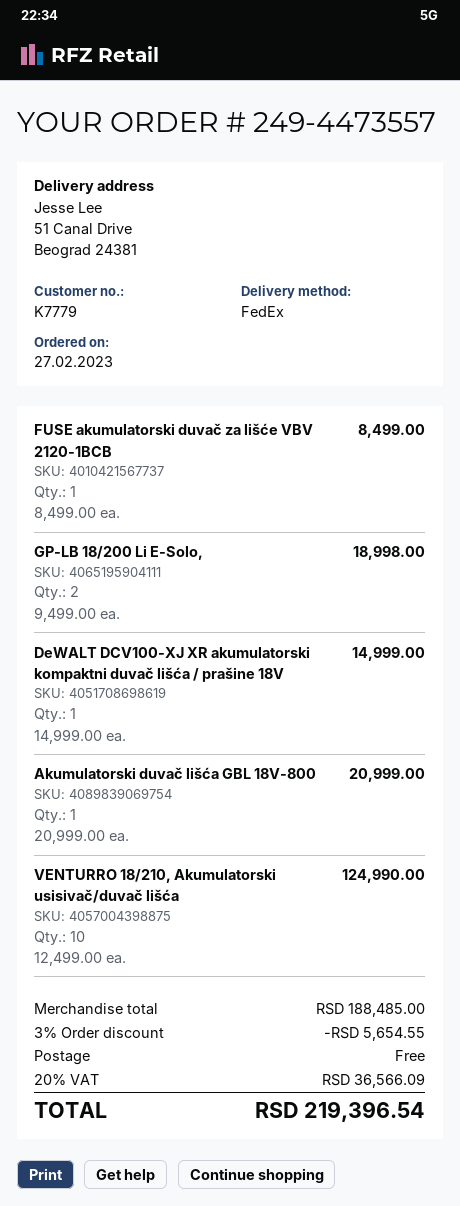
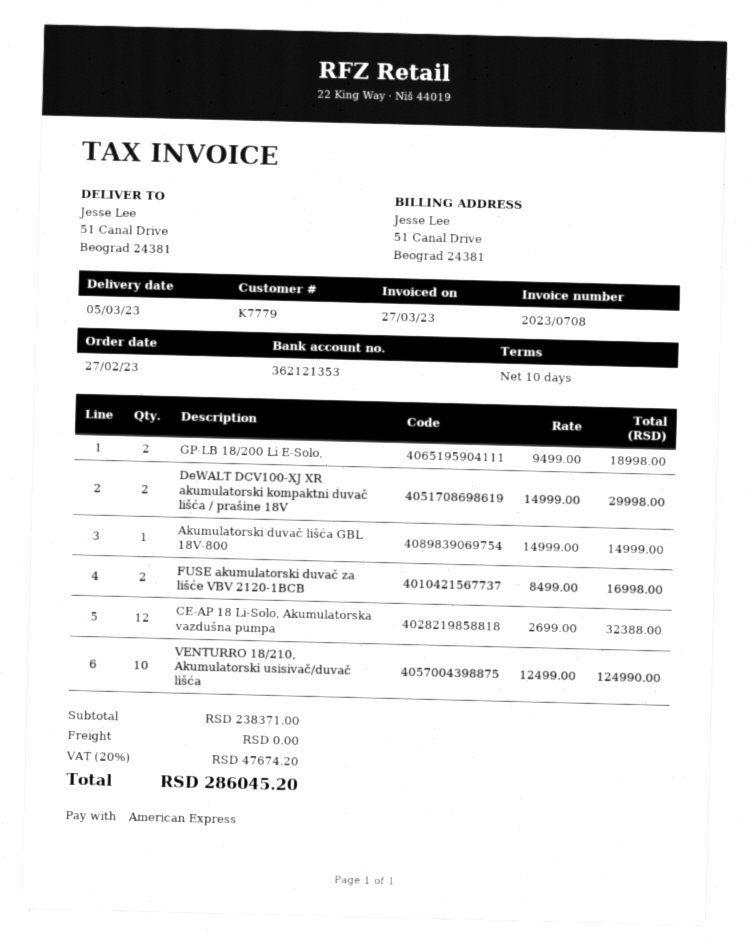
FUSE akumulatorski duvač za lišće VBV 2120-1BCB: 1 x 8499.00 = 8499.00 -> 2 x 8499.00 = 16998.00
DeWALT DCV100-XJ XR akumulatorski kompaktni duvač lišća / prašine 18V: 1 x 14999.00 = 14999.00 -> 2 x 14999.00 = 29998.00
Akumulatorski duvač lišća GBL 18V-800: 1 x 20999.00 = 20999.00 -> 1 x 14999.00 = 14999.00
CE-AP 18 Li-Solo, Akumulatorska vazdušna pumpa: none -> 12 x 2699.00 = 32388.00
subtotal: 188485.00 -> 238371.00
discount: 3% = 5654.55 -> none
tax: 20% = 36566.09 -> 20% = 47674.20
total: 219396.54 -> 286045.20

